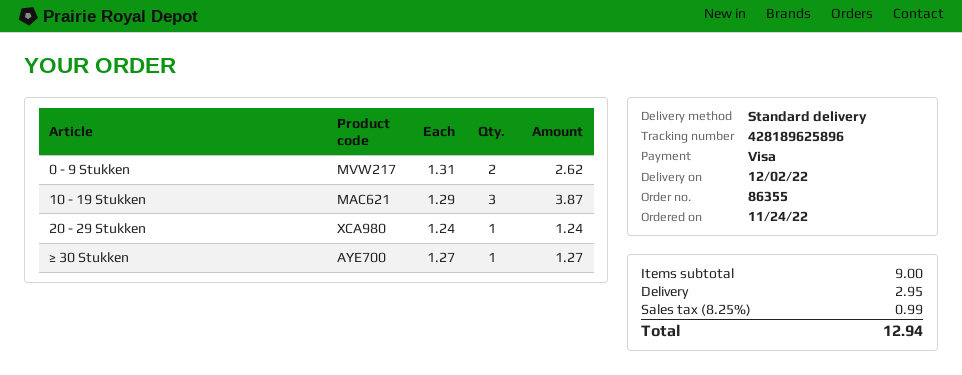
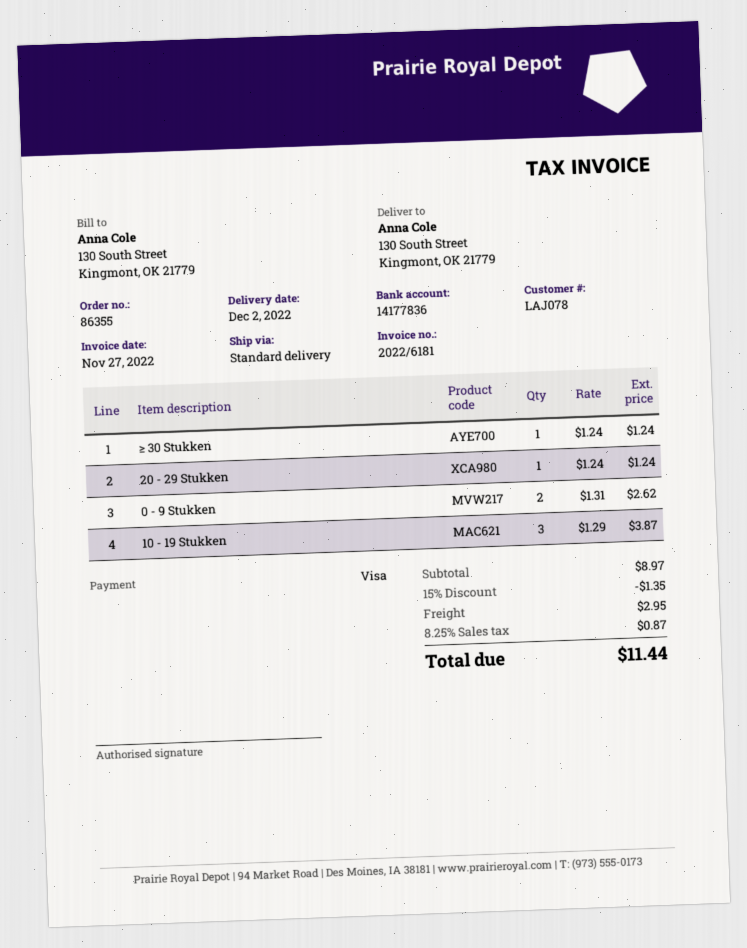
≥ 30 Stukken: 1 x 1.27 = 1.27 -> 1 x 1.24 = 1.24
subtotal: 9.00 -> 8.97
discount: none -> 15% = 1.35
tax: 8.25% = 0.99 -> 8.25% = 0.87
total: 12.94 -> 11.44

